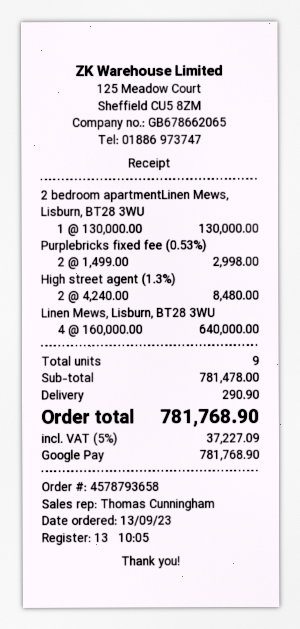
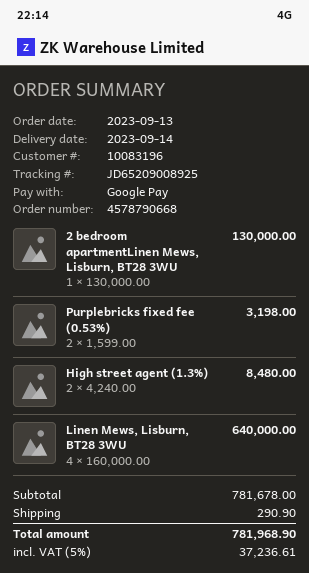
order number: 4578793658 -> 4578790668
Purplebricks fixed fee (0.53%): 2 x 1499.00 = 2998.00 -> 2 x 1599.00 = 3198.00
subtotal: 781478.00 -> 781678.00
tax: 5% = 37227.09 -> 5% = 37236.61
total: 781768.90 -> 781968.90

